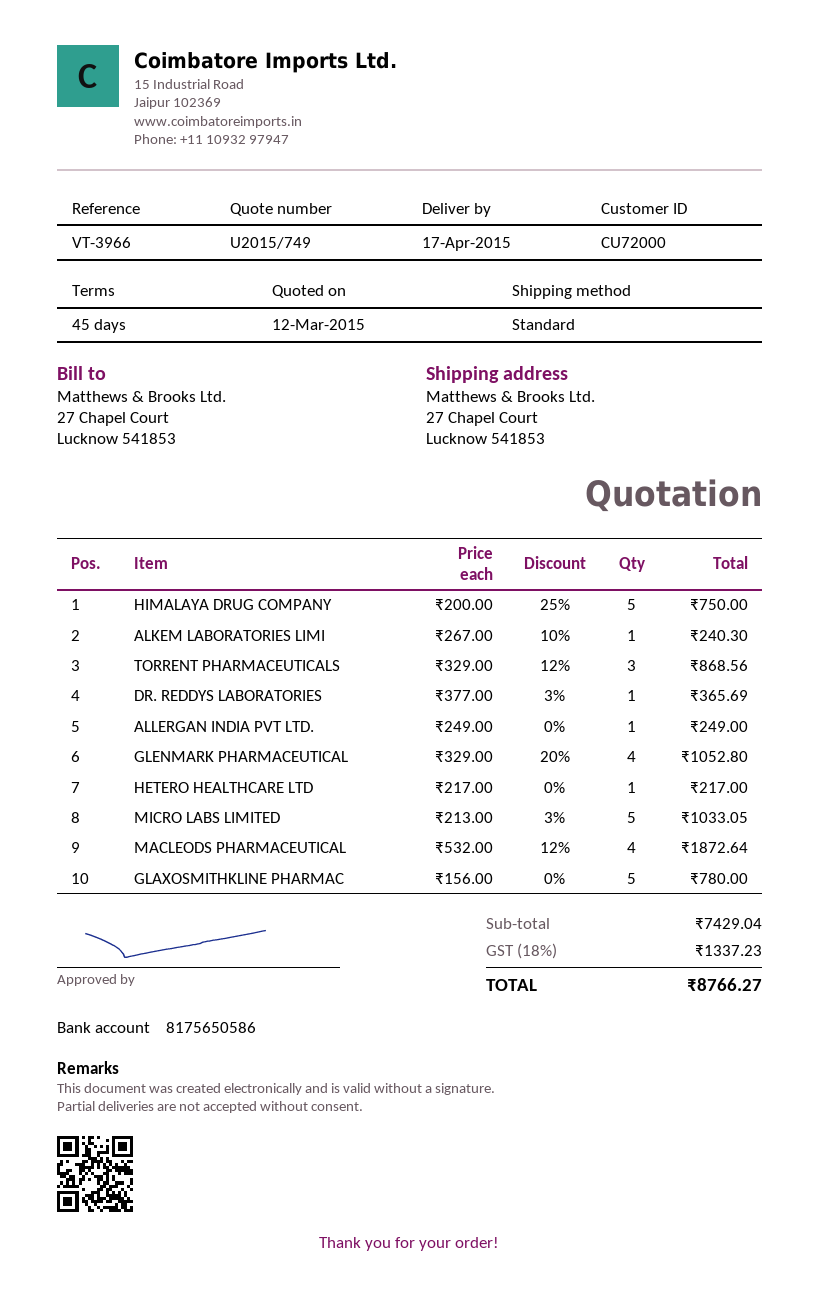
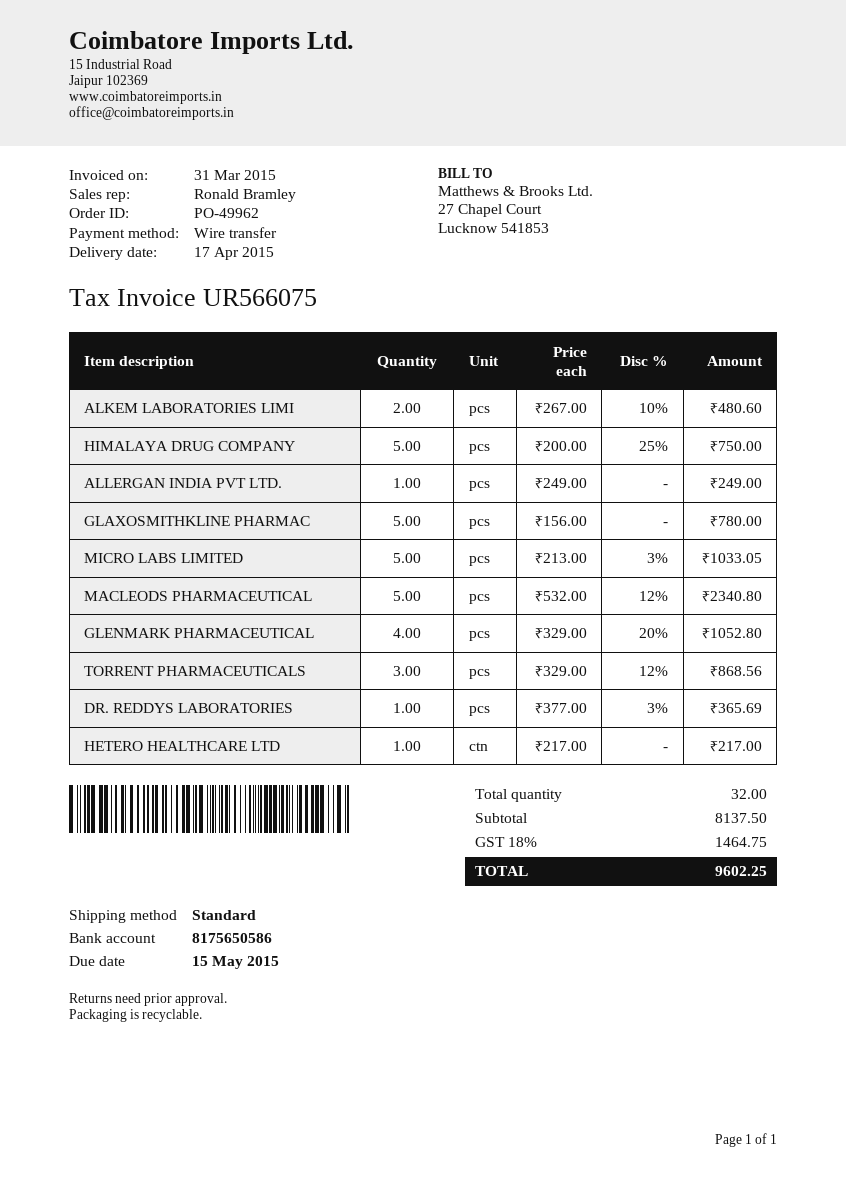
ALKEM LABORATORIES LIMI: 1 x 267.00 - 10% = 240.30 -> 2 x 267.00 - 10% = 480.60
MACLEODS PHARMACEUTICAL: 4 x 532.00 - 12% = 1872.64 -> 5 x 532.00 - 12% = 2340.80
subtotal: 7429.04 -> 8137.50
tax: 18% = 1337.23 -> 18% = 1464.75
total: 8766.27 -> 9602.25

